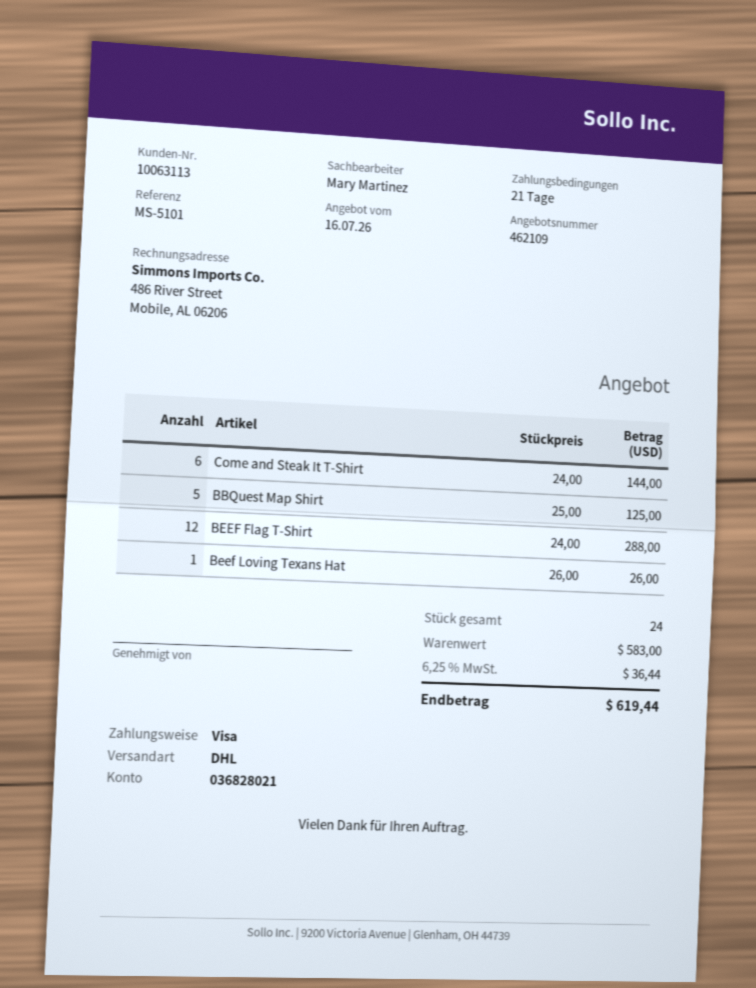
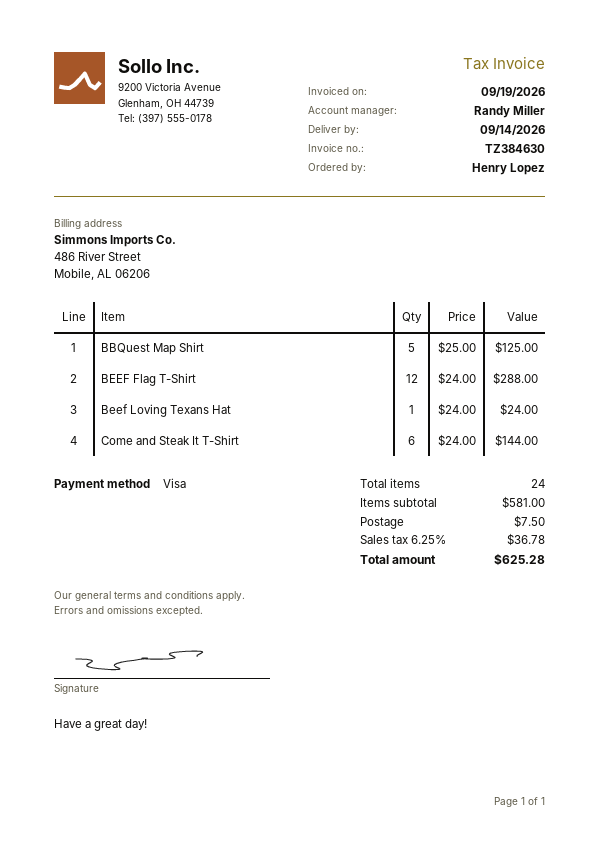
sales rep: Mary Martinez -> Randy Miller
Beef Loving Texans Hat: 1 x 26.00 = 26.00 -> 1 x 24.00 = 24.00
subtotal: 583.00 -> 581.00
shipping: none -> 7.50
tax: 6.25% = 36.44 -> 6.25% = 36.78
total: 619.44 -> 625.28

